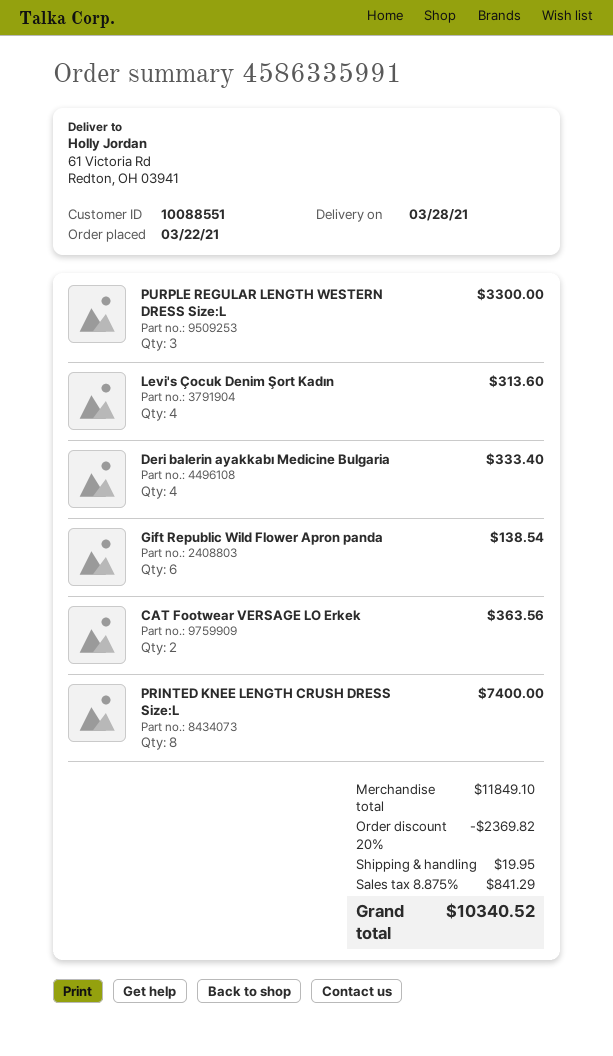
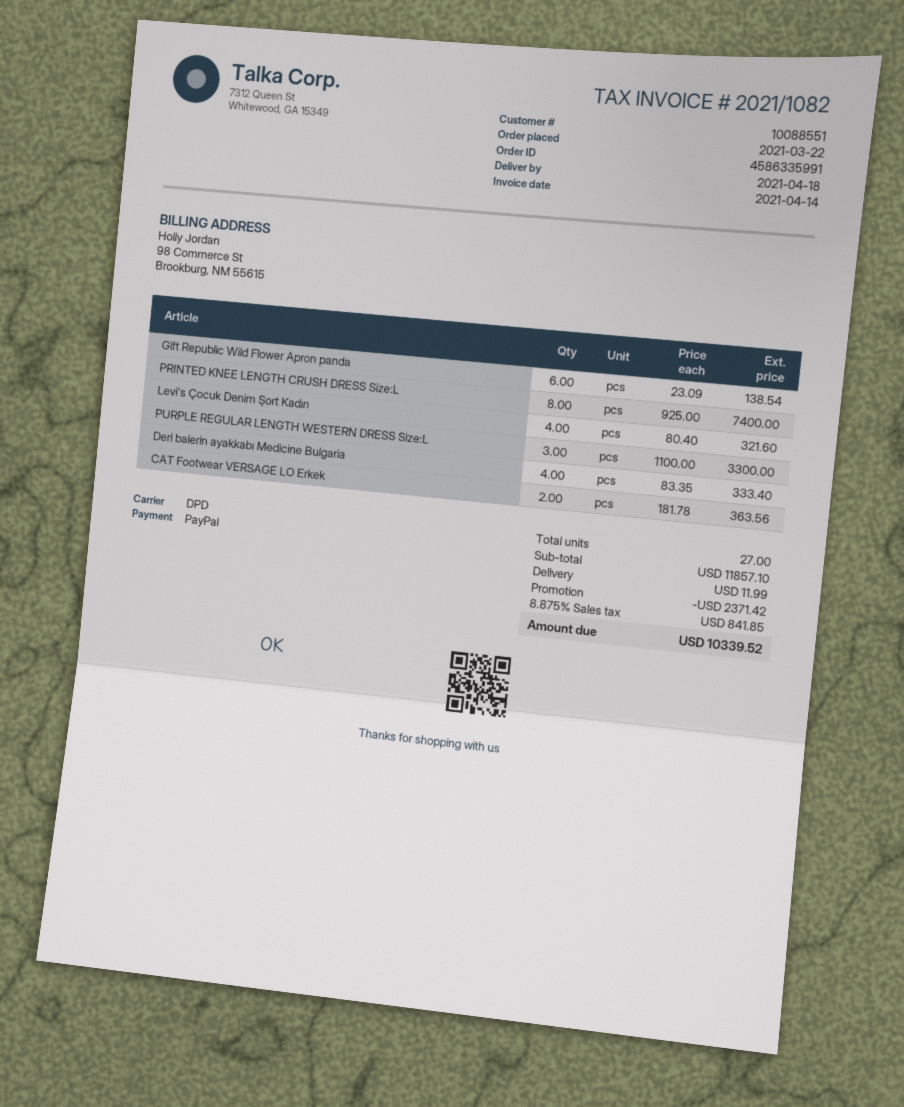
delivery date: 2021-03-28 -> 2021-04-18
Levi's Çocuk Denim Şort Kadın: 4 for 313.60 -> 4 for 321.60
subtotal: 11849.10 -> 11857.10
discount: 2369.82 -> 2371.42
shipping: 19.95 -> 11.99
tax: 8.875% = 841.29 -> 8.875% = 841.85
total: 10340.52 -> 10339.52

